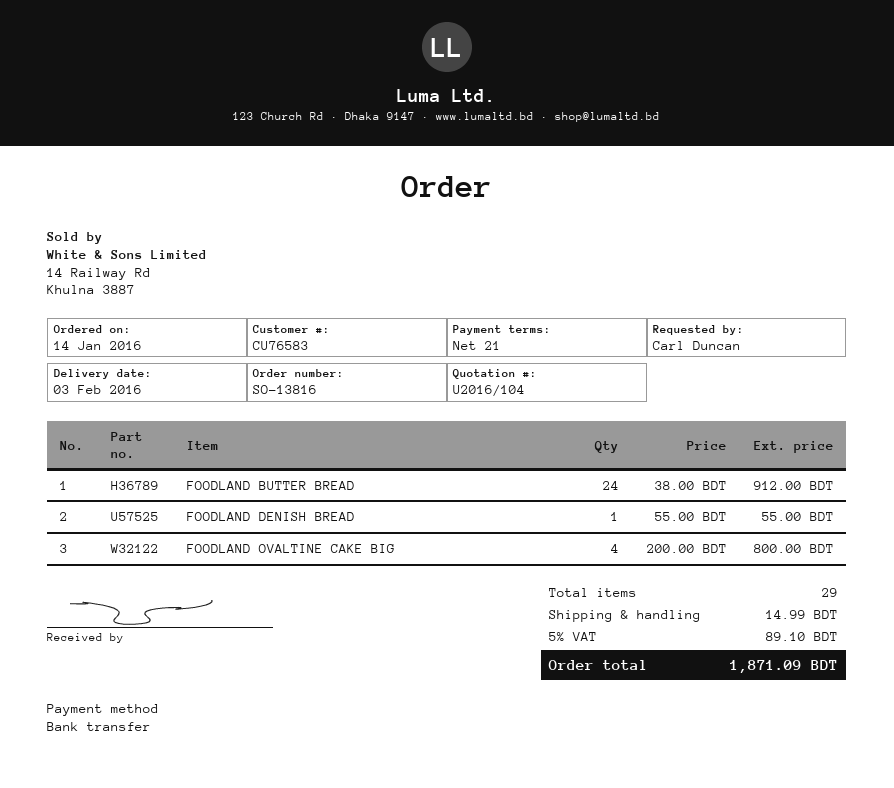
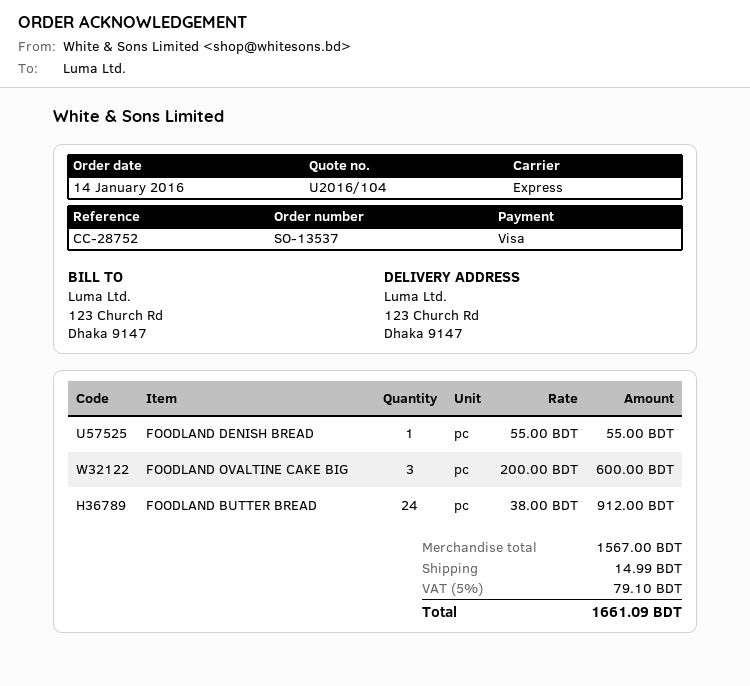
order number: SO-13816 -> SO-13537
payment method: bank transfer -> Visa
FOODLAND OVALTINE CAKE BIG: 4 x 200.00 = 800.00 -> 3 x 200.00 = 600.00
tax: 5% = 89.10 -> 5% = 79.10
total: 1871.09 -> 1661.09

